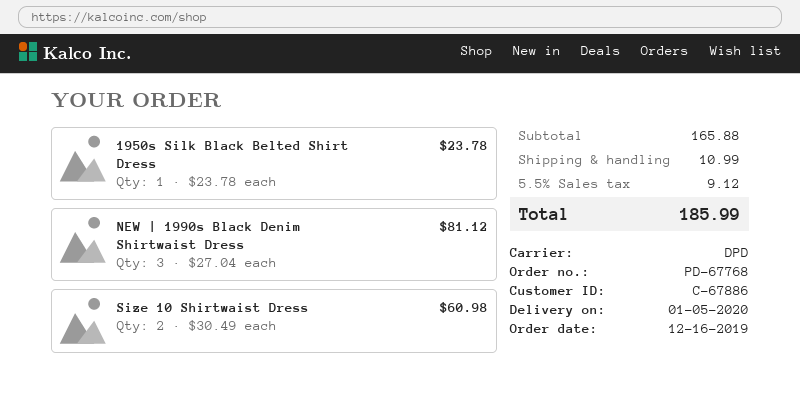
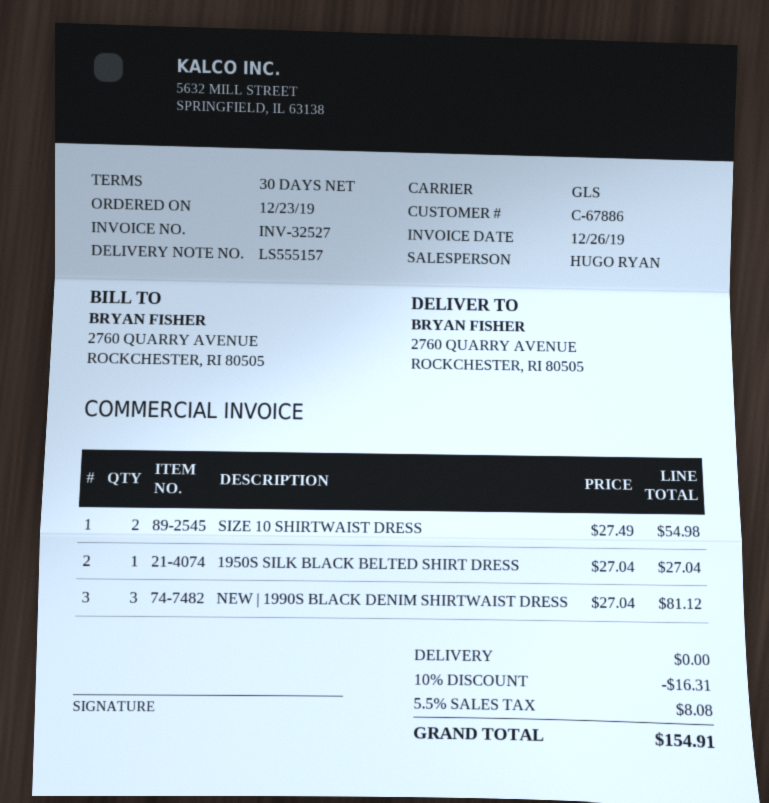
order date: 2019-12-16 -> 2019-12-23
shipping method: DPD -> GLS
1950s Silk Black Belted Shirt Dress: 1 x 23.78 = 23.78 -> 1 x 27.04 = 27.04
Size 10 Shirtwaist Dress: 2 x 30.49 = 60.98 -> 2 x 27.49 = 54.98
discount: none -> 10% = 16.31
shipping: 10.99 -> 0.00
tax: 5.5% = 9.12 -> 5.5% = 8.08
total: 185.99 -> 154.91

